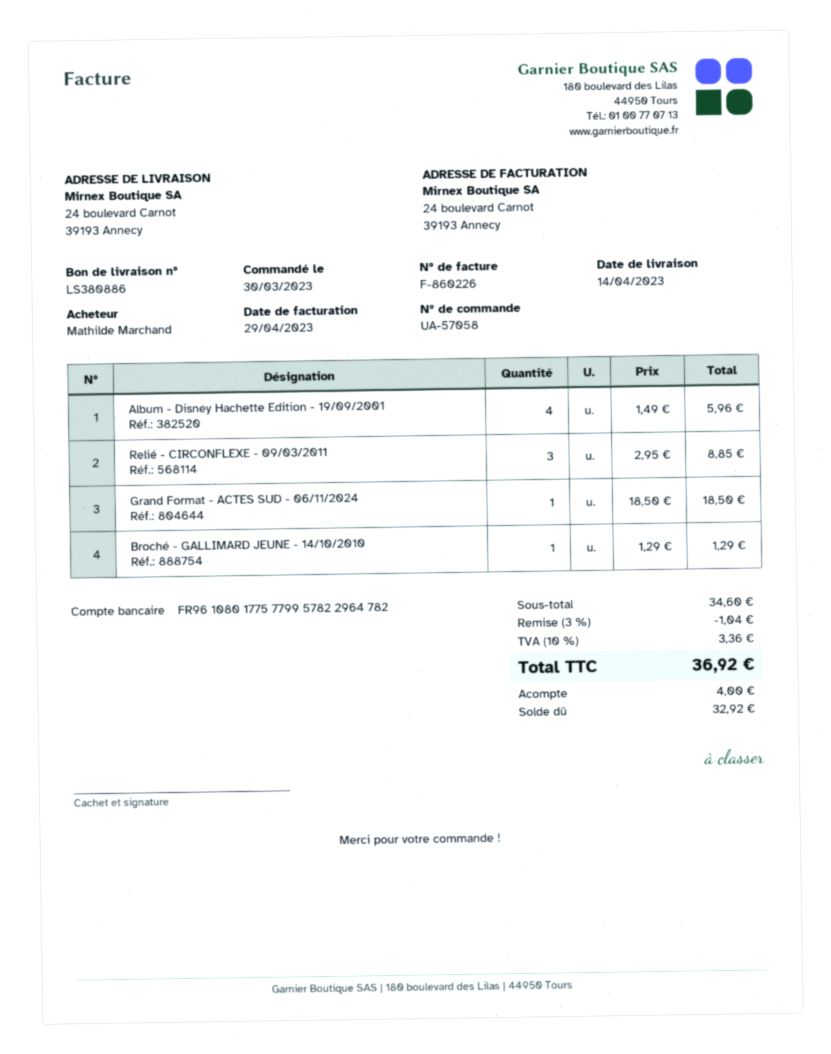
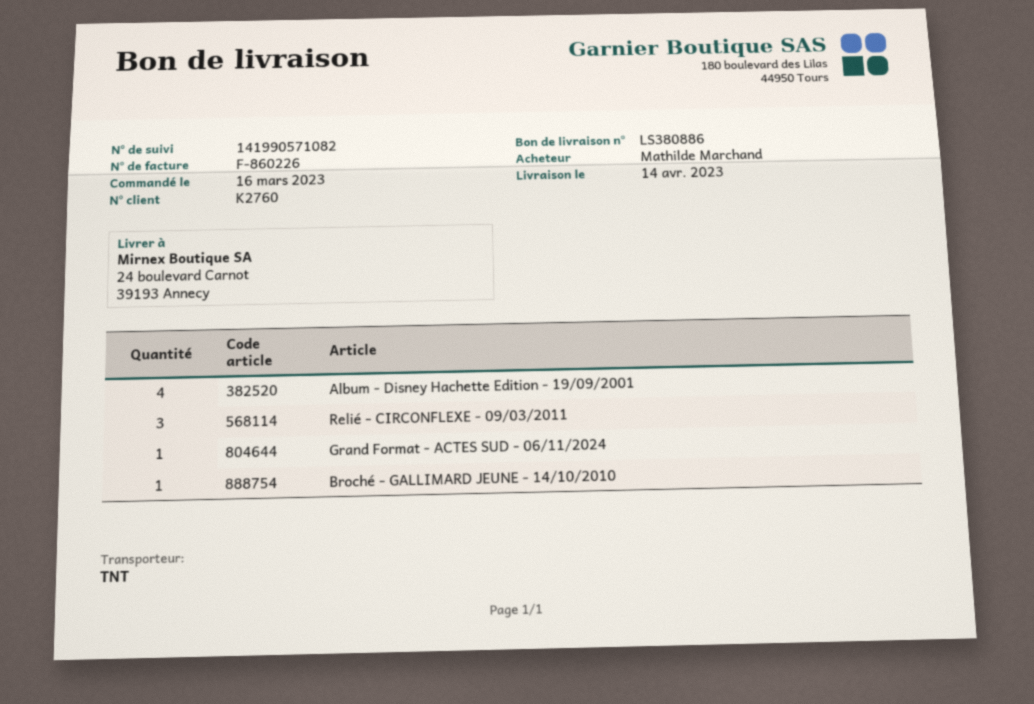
order date: 2023-03-30 -> 2023-03-16

